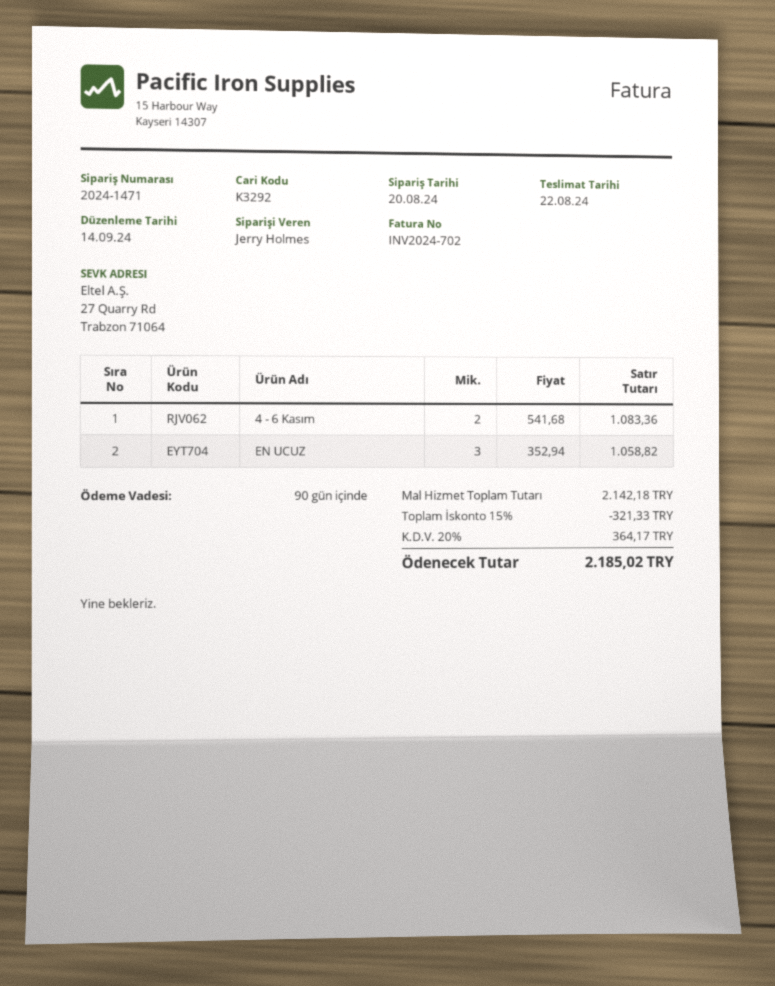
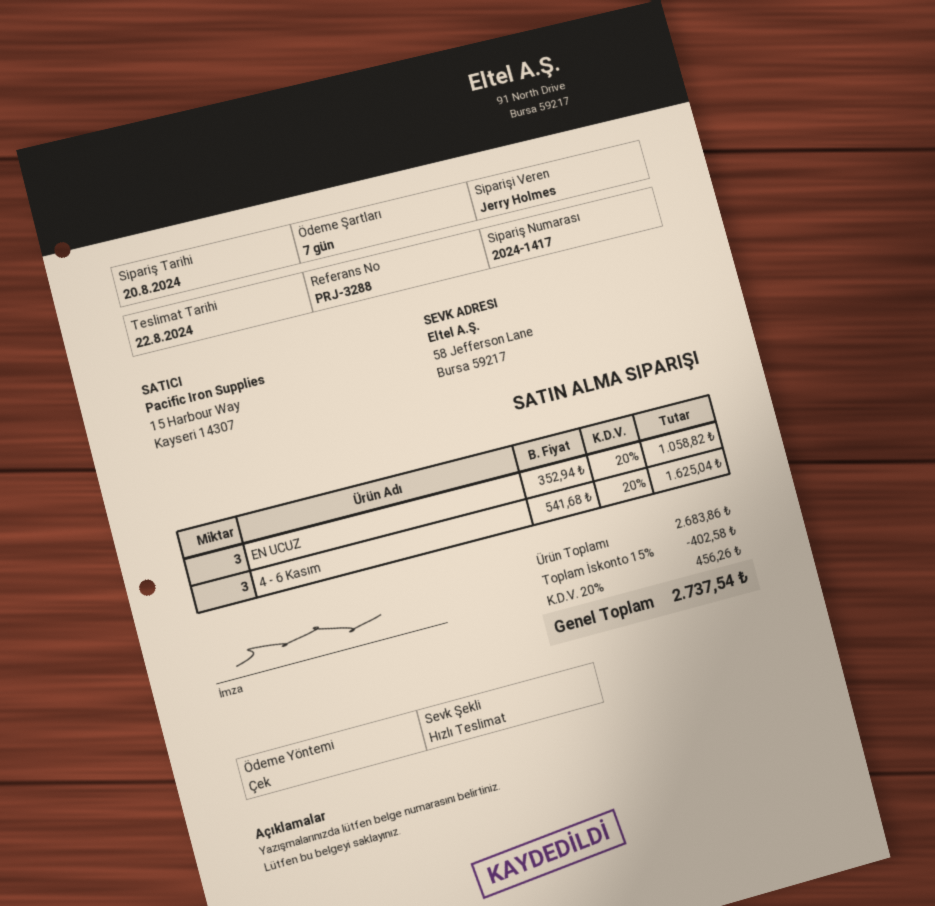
order number: 2024-1471 -> 2024-1417
payment terms: 90 days -> 7 days
ship to: 27 Quarry Rd, Trabzon 71064 -> 58 Jefferson Lane, Bursa 59217
4 - 6 Kasım: 2 x 541.68 = 1083.36 -> 3 x 541.68 = 1625.04
subtotal: 2142.18 -> 2683.86
discount: 15% = 321.33 -> 15% = 402.58
tax: 20% = 364.17 -> 20% = 456.26
total: 2185.02 -> 2737.54

